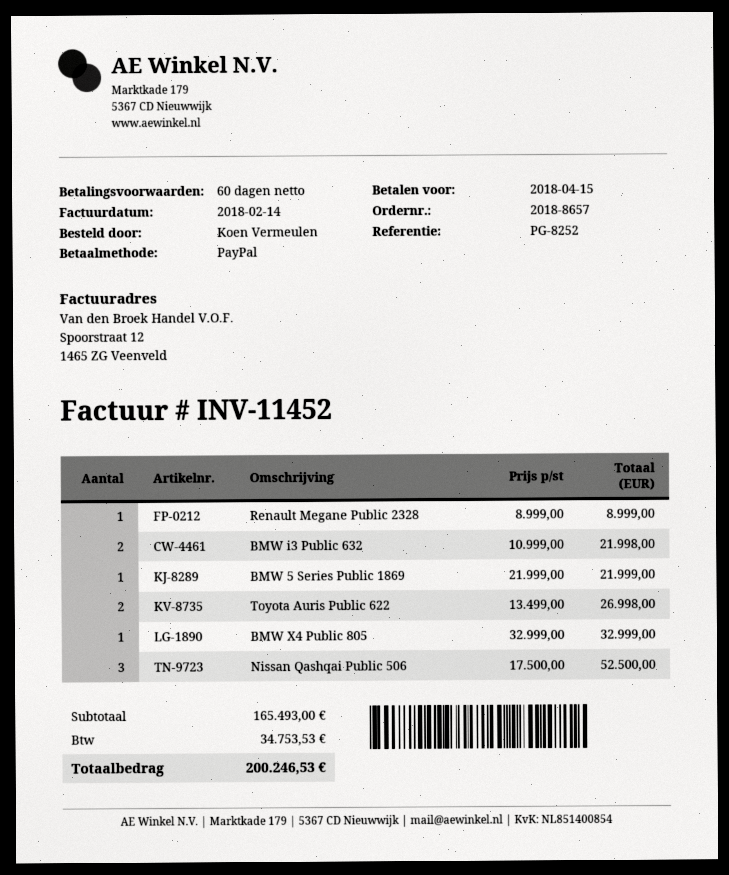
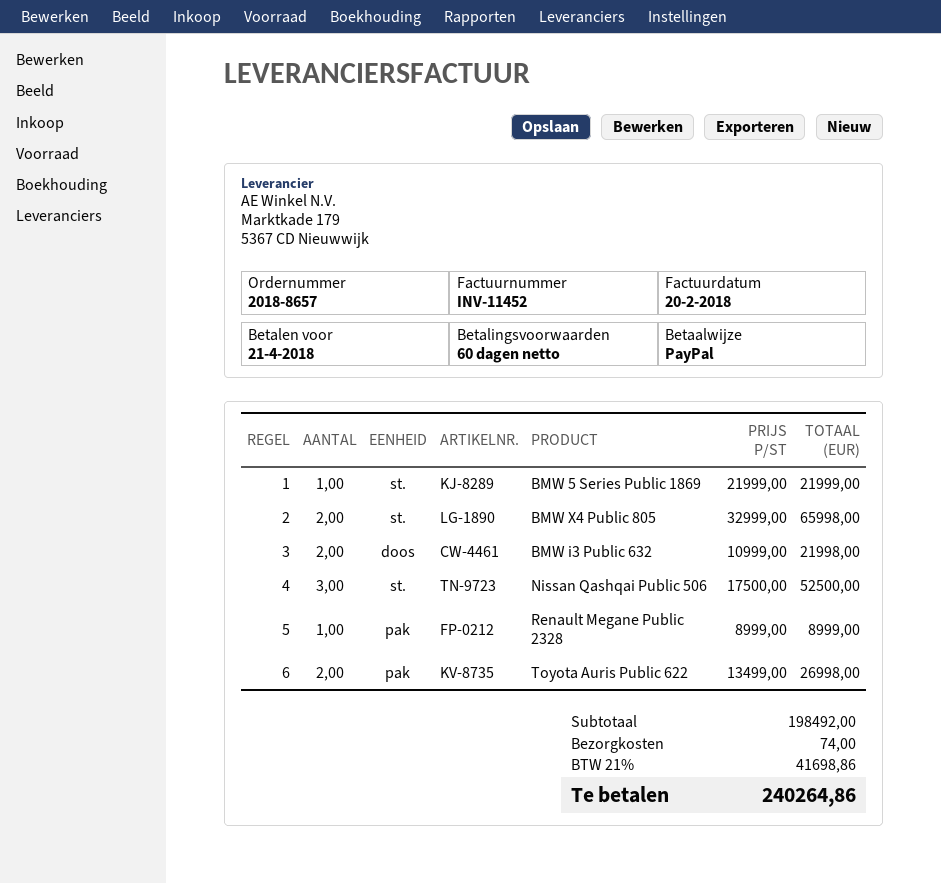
invoice date: 2018-02-14 -> 2018-02-20
due date: 2018-04-15 -> 2018-04-21
BMW X4 Public 805: 1 x 32999.00 = 32999.00 -> 2 x 32999.00 = 65998.00
subtotal: 165493.00 -> 198492.00
shipping: none -> 74.00
tax: 34753.53 -> 41698.86
total: 200246.53 -> 240264.86

